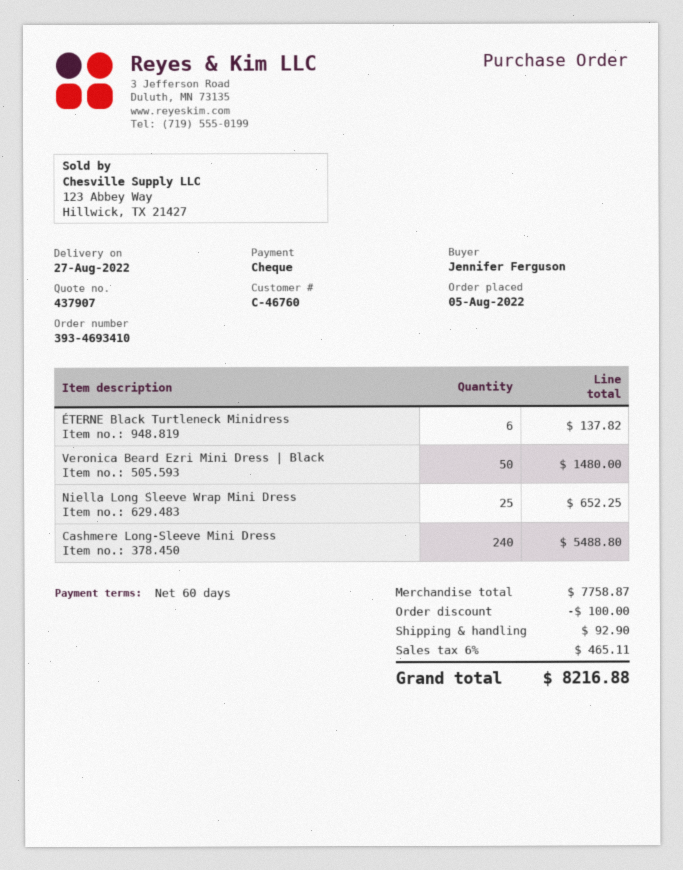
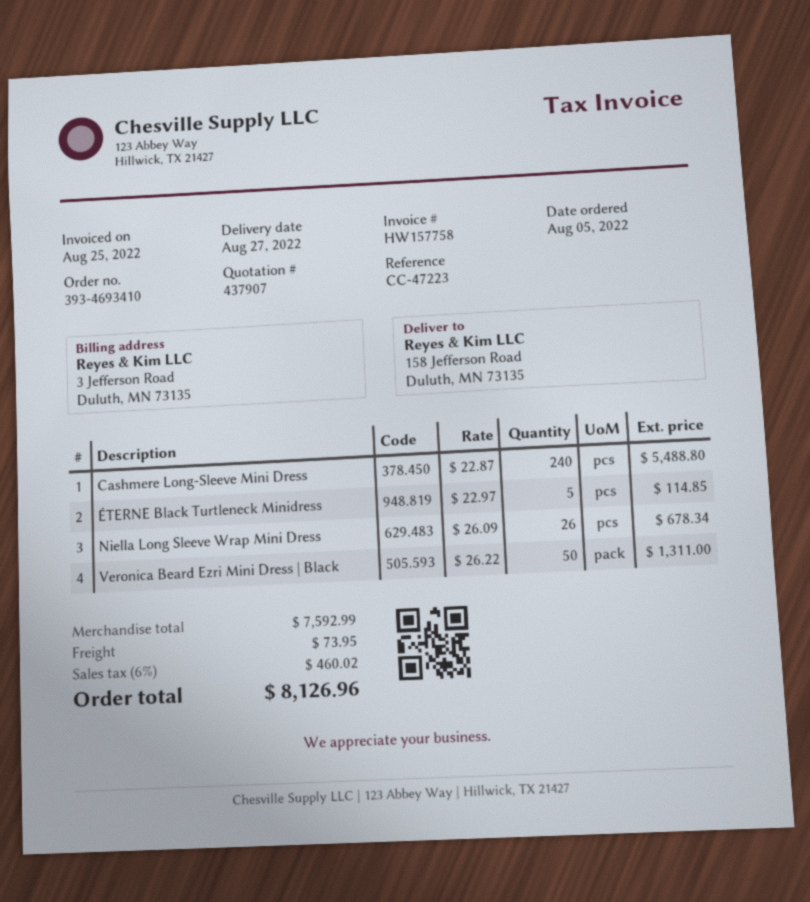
ÉTERNE Black Turtleneck Minidress: 6 for 137.82 -> 5 for 114.85
Veronica Beard Ezri Mini Dress | Black: 50 for 1480.00 -> 50 for 1311.00
Niella Long Sleeve Wrap Mini Dress: 25 for 652.25 -> 26 for 678.34
subtotal: 7758.87 -> 7592.99
discount: 100.00 -> none
shipping: 92.90 -> 73.95
tax: 6% = 465.11 -> 6% = 460.02
total: 8216.88 -> 8126.96

